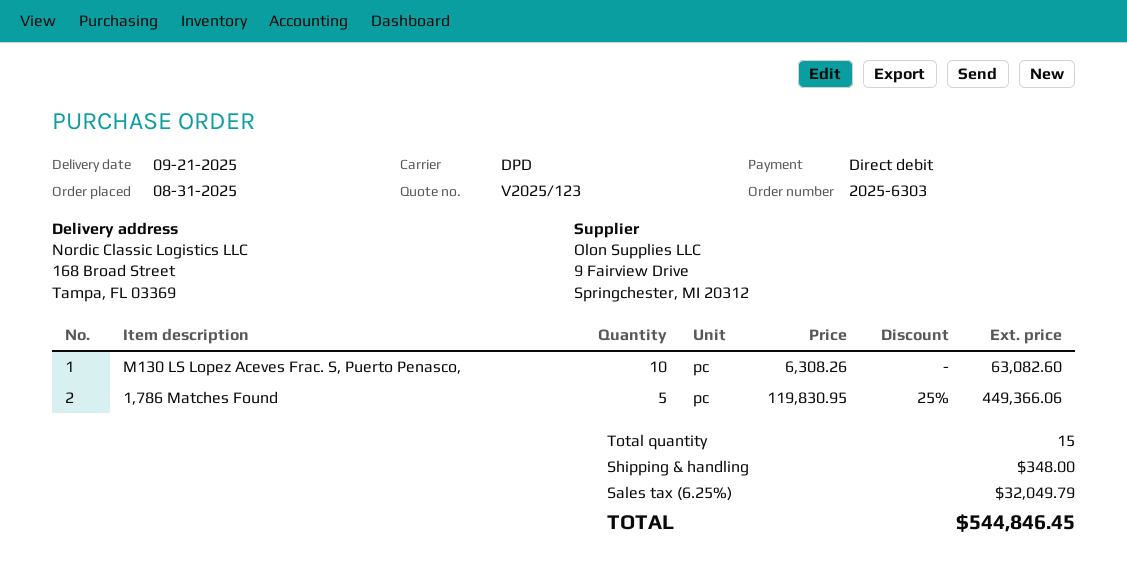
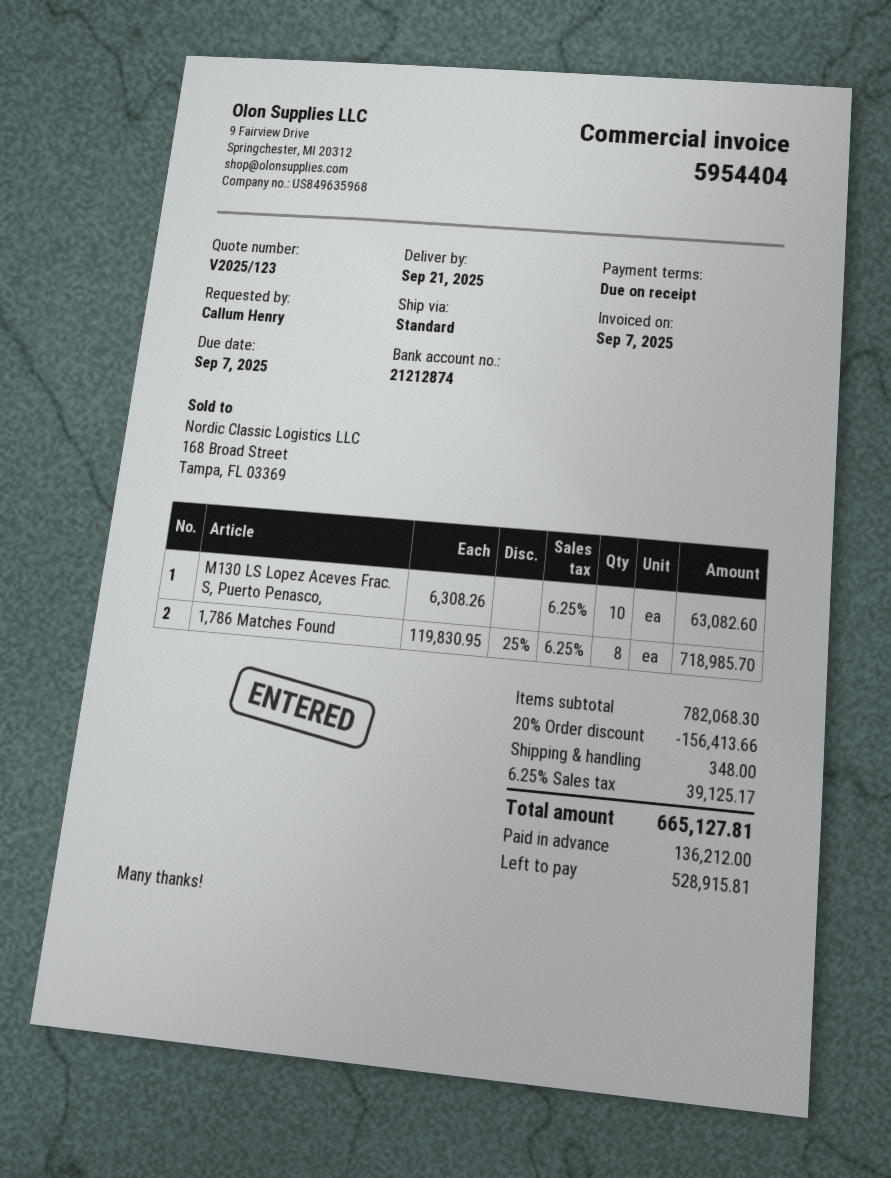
shipping method: DPD -> standard
1,786 Matches Found: 5 x 119830.95 - 25% = 449366.06 -> 8 x 119830.95 - 25% = 718985.70
discount: none -> 20% = 156413.66
tax: 6.25% = 32049.79 -> 6.25% = 39125.17
total: 544846.45 -> 665127.81

